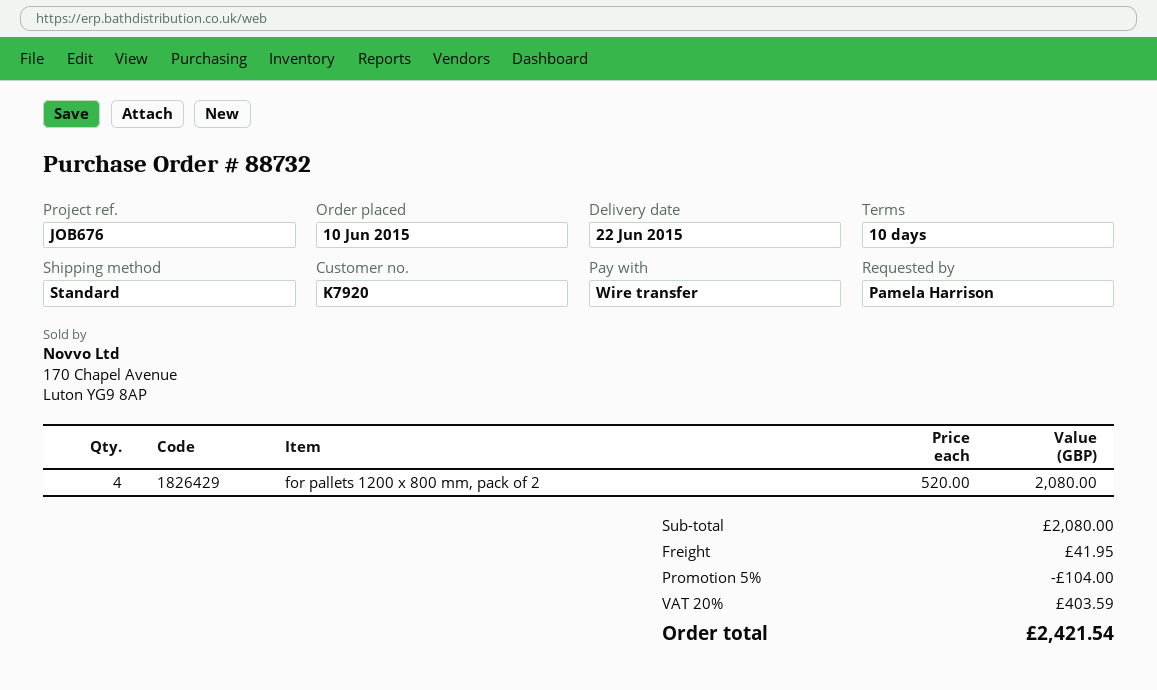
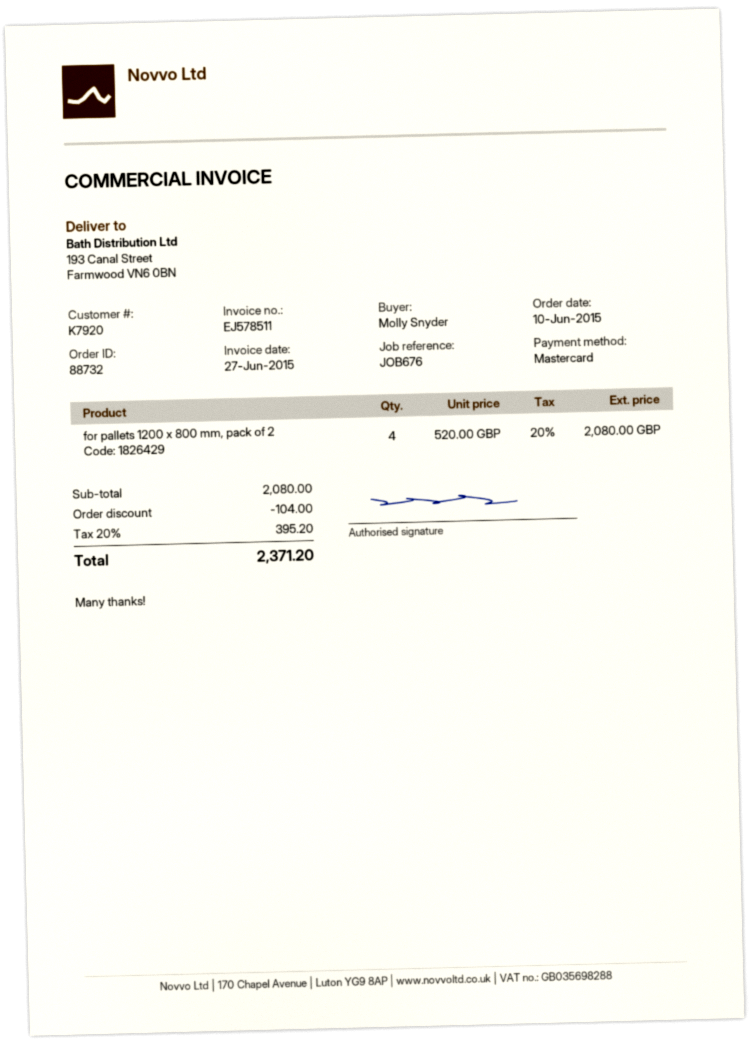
ordered by: Pamela Harrison -> Molly Snyder
payment method: bank transfer -> Mastercard
shipping: 41.95 -> none
tax: 20% = 403.59 -> 20% = 395.20
total: 2421.54 -> 2371.20

